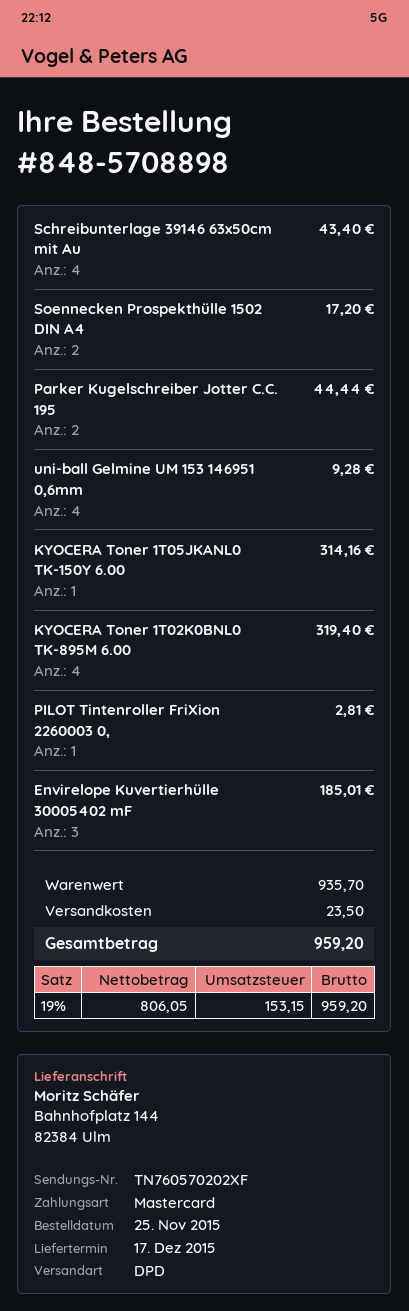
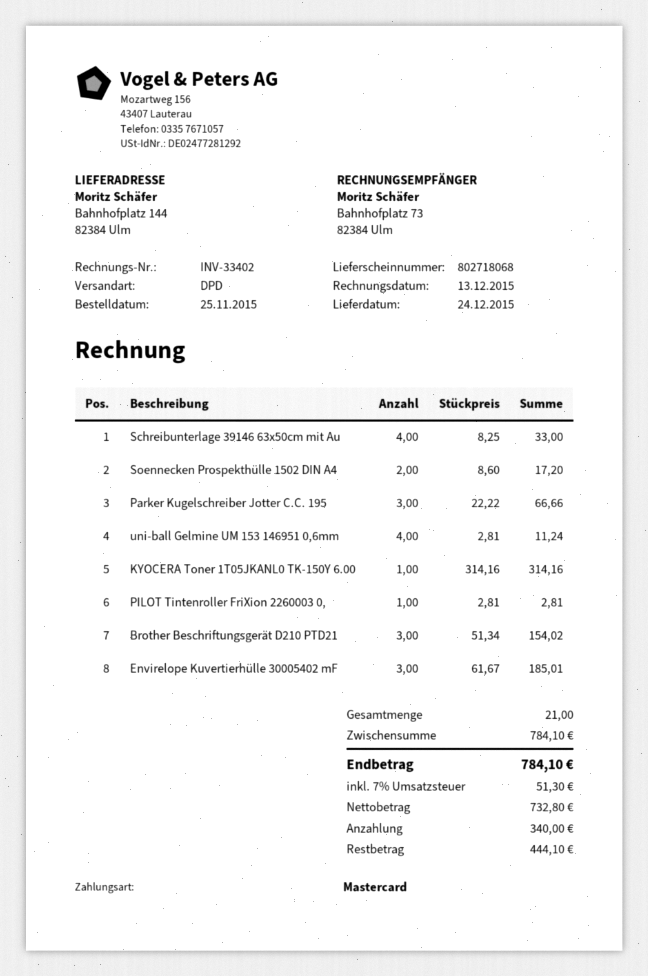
delivery date: 2015-12-17 -> 2015-12-24
Schreibunterlage 39146 63x50cm mit Au: 4 for 43.40 -> 4 for 33.00
Parker Kugelschreiber Jotter C.C. 195: 2 for 44.44 -> 3 for 66.66
uni-ball Gelmine UM 153 146951 0,6mm: 4 for 9.28 -> 4 for 11.24
KYOCERA Toner 1T02K0BNL0 TK-895M 6.00: 4 for 319.40 -> none
Brother Beschriftungsgerät D210 PTD21: none -> 3 for 154.02
subtotal: 935.70 -> 784.10
shipping: 23.50 -> none
net: 806.05 -> 732.80
tax: 19% = 153.15 -> 7% = 51.30
total: 959.20 -> 784.10

